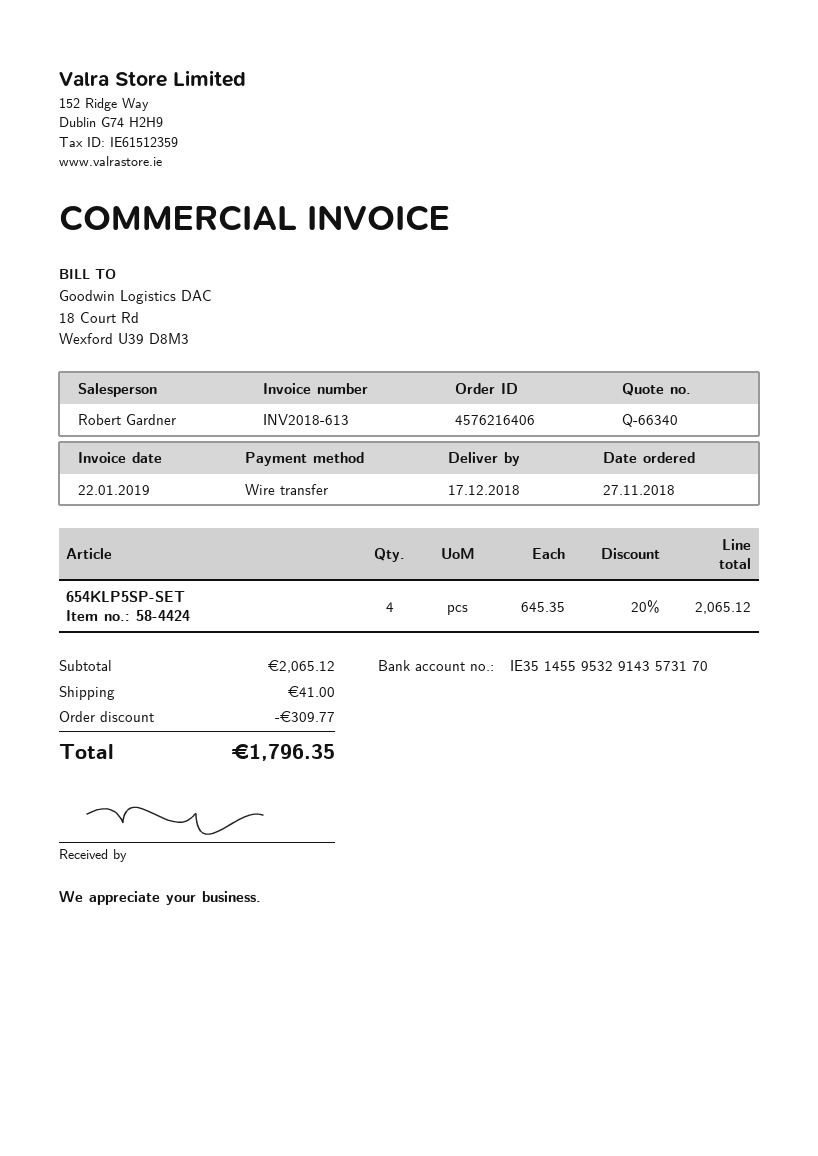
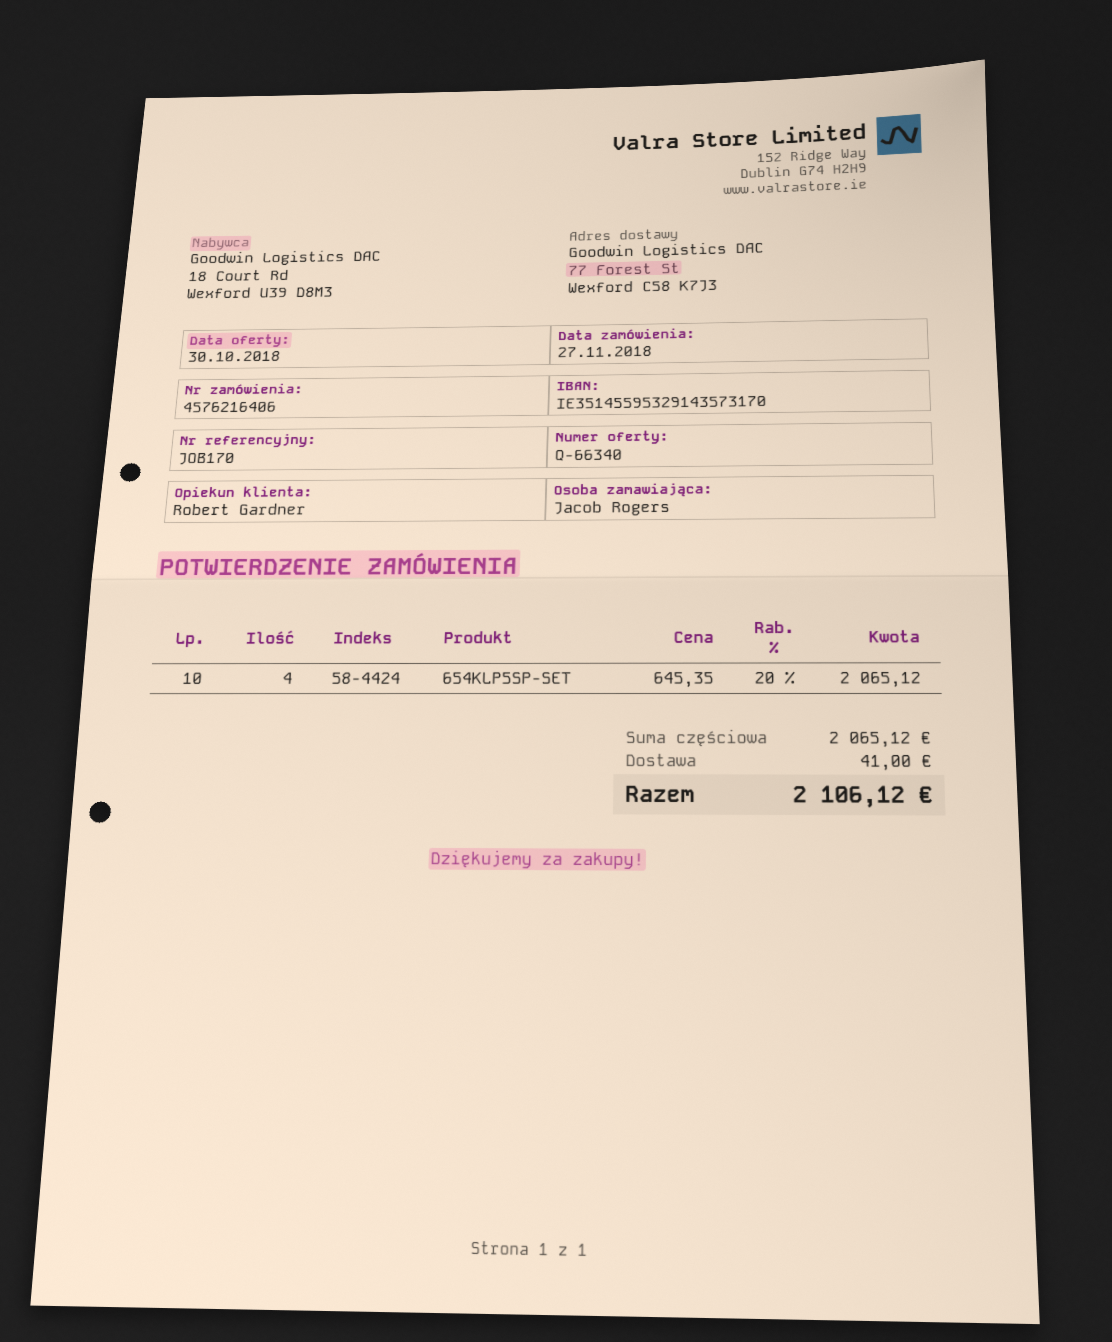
discount: 309.77 -> none
total: 1796.35 -> 2106.12

